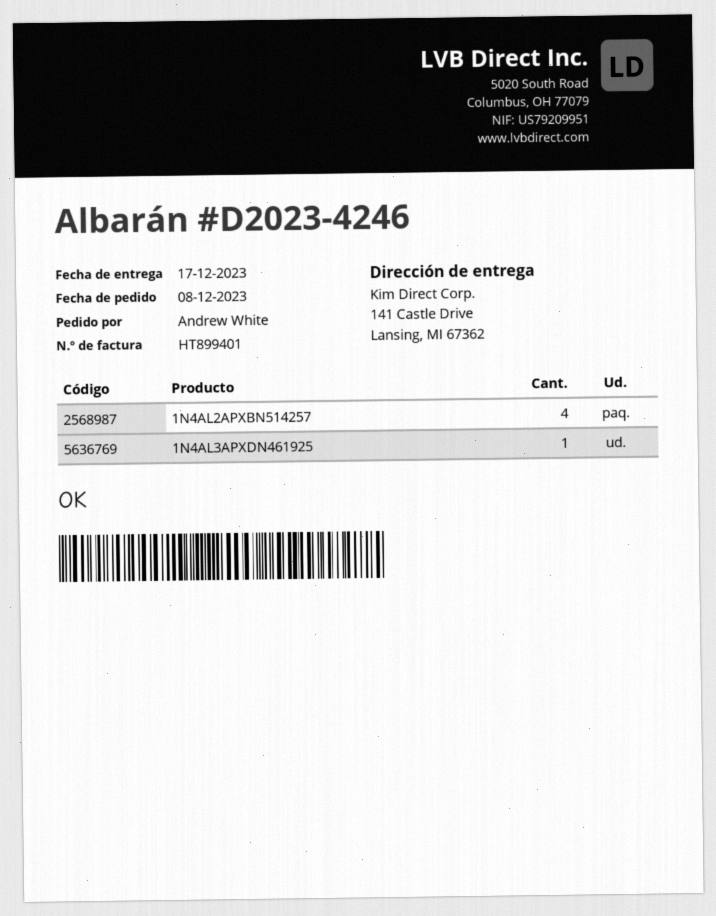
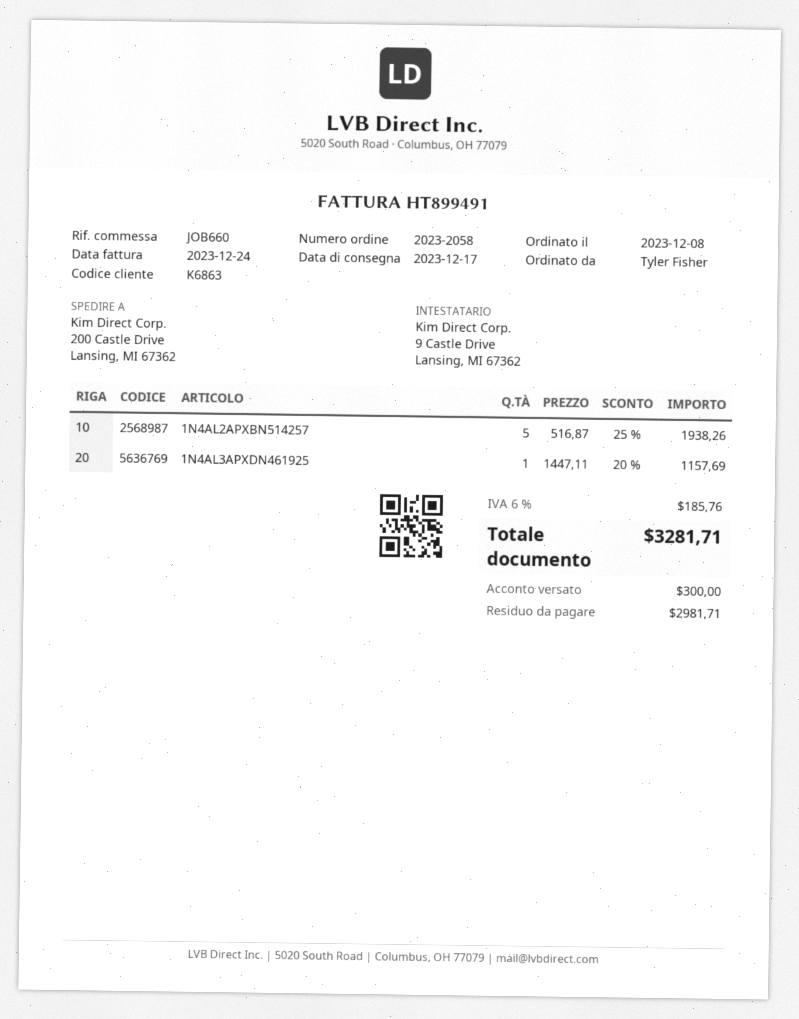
invoice number: HT899401 -> HT899491
ordered by: Andrew White -> Tyler Fisher
ship to: 141 Castle Drive, Lansing, MI 67362 -> 200 Castle Drive, Lansing, MI 67362
1N4AL2APXBN514257: 4 -> 5

